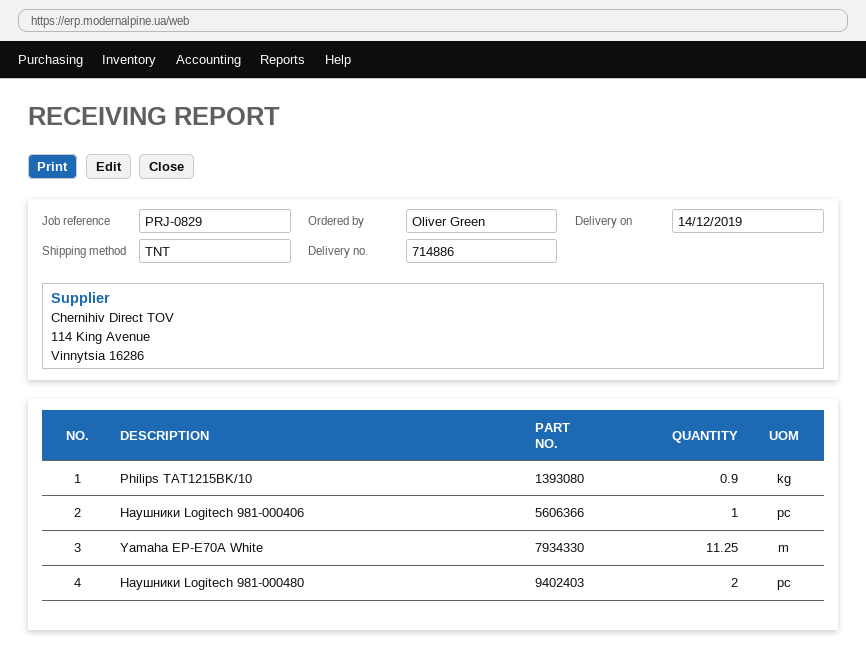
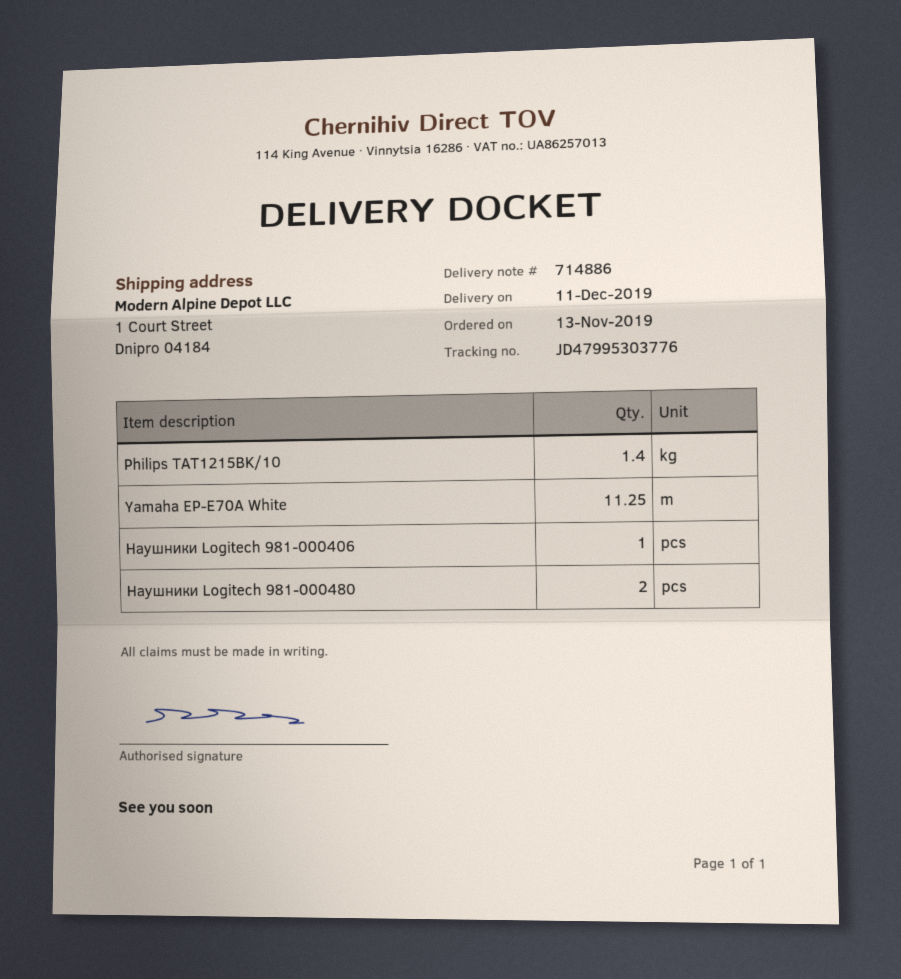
delivery date: 2019-12-14 -> 2019-12-11
Philips TAT1215BK/10: 0.9 -> 1.4

